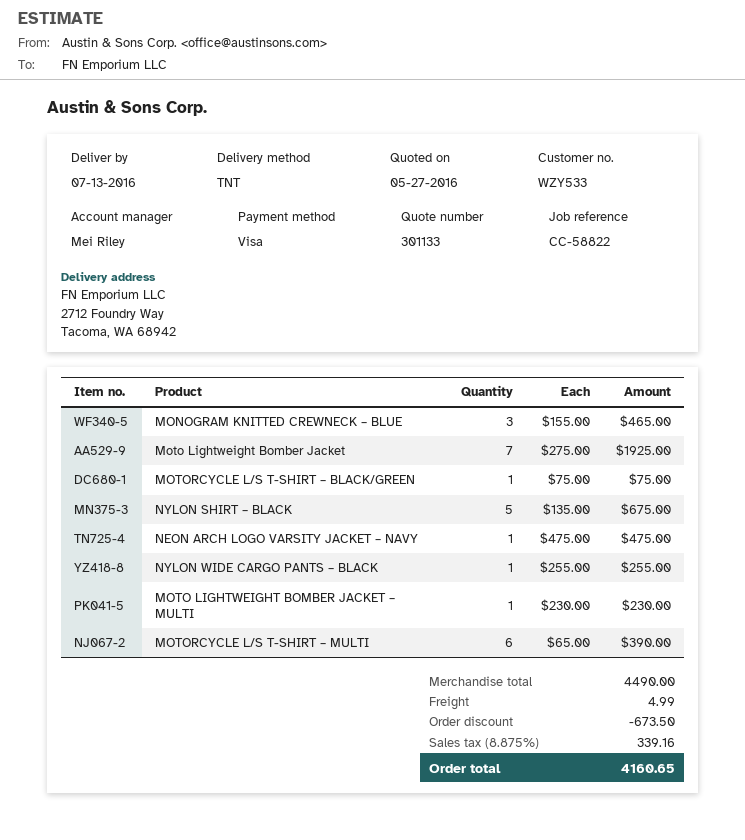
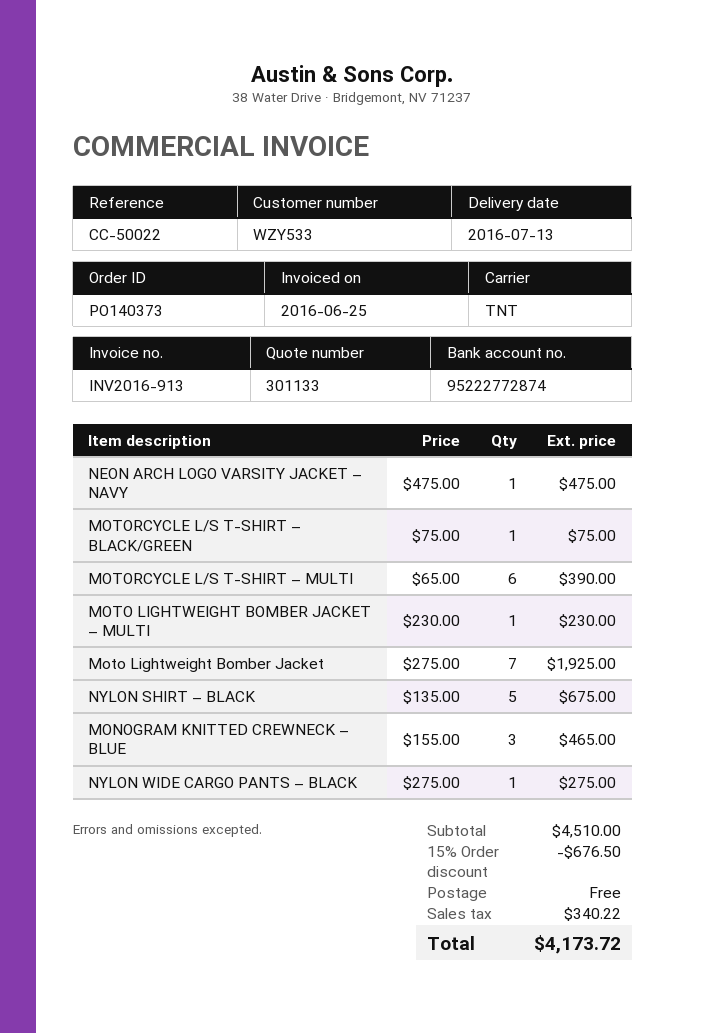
reference: CC-58822 -> CC-50022
NYLON WIDE CARGO PANTS – BLACK: 1 x 255.00 = 255.00 -> 1 x 275.00 = 275.00
subtotal: 4490.00 -> 4510.00
discount: 673.50 -> 676.50
shipping: 4.99 -> 0.00
tax: 339.16 -> 340.22
total: 4160.65 -> 4173.72

